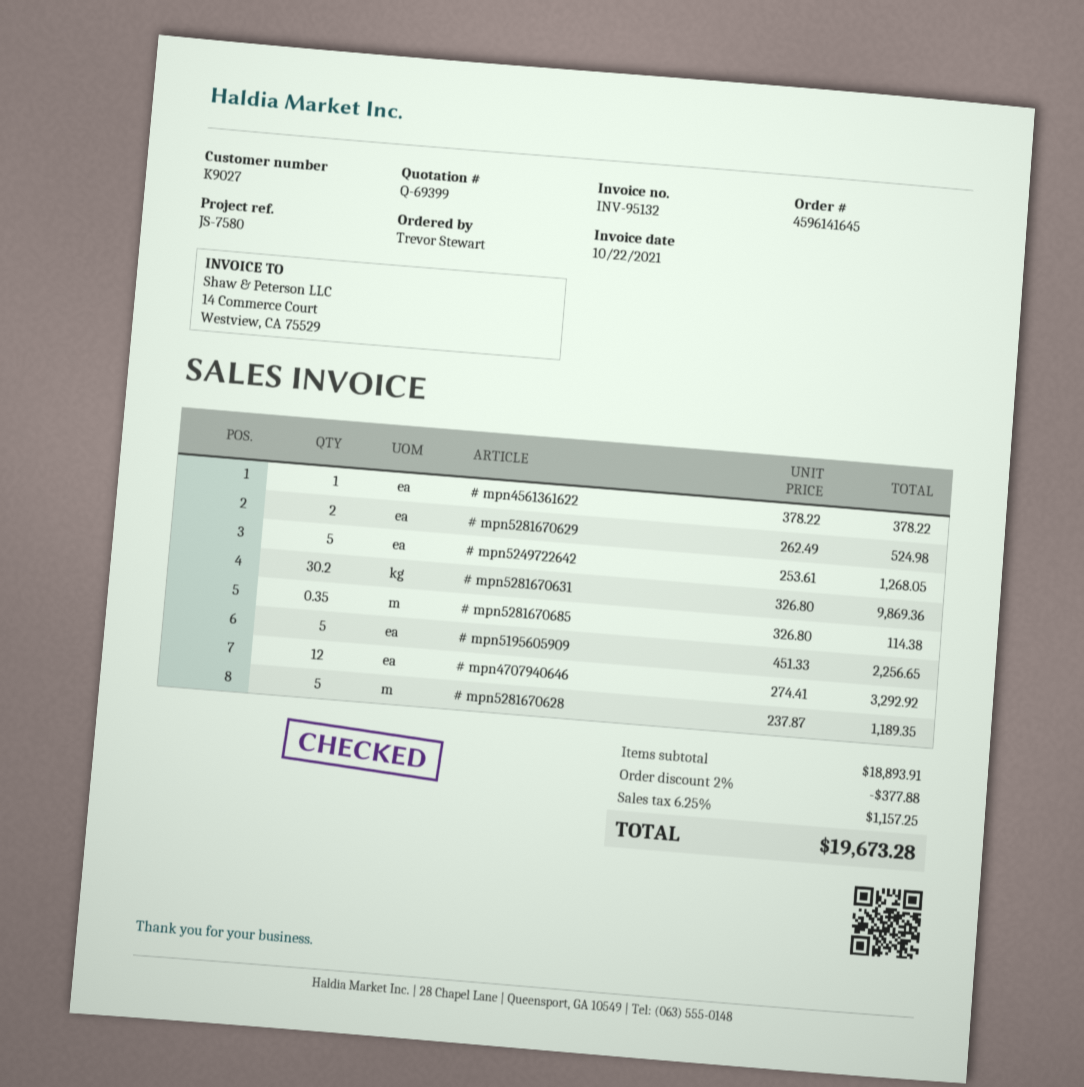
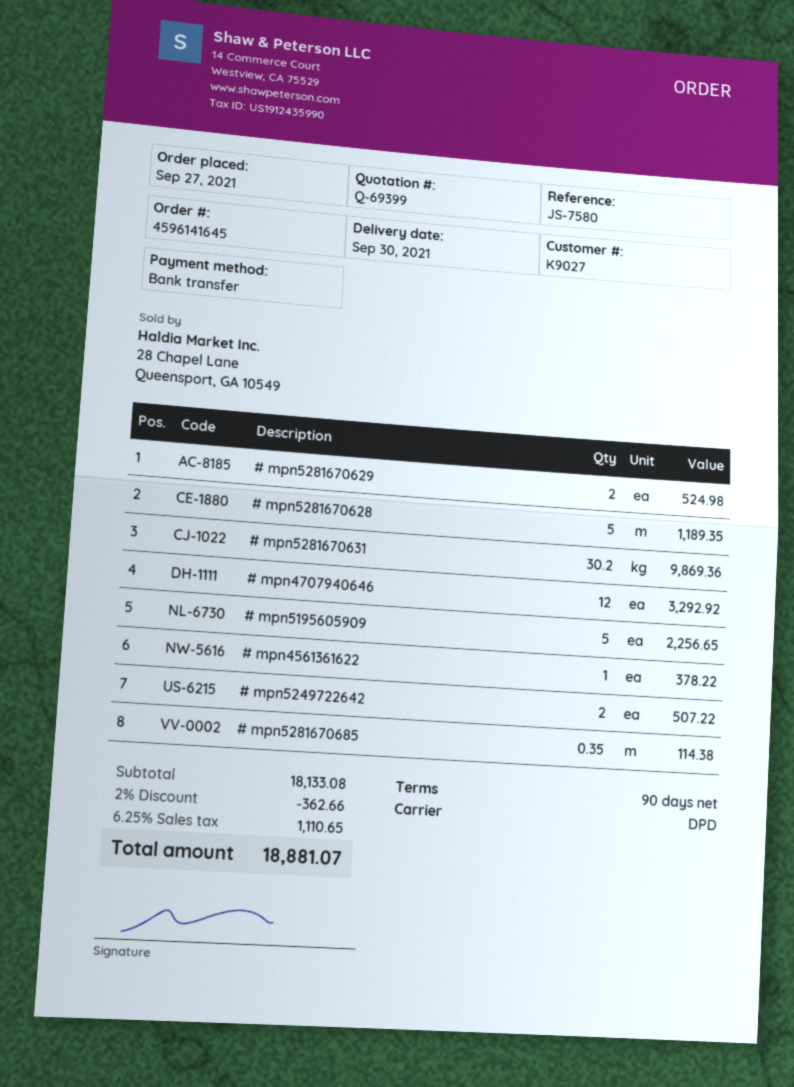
# mpn5249722642: 5 for 1268.05 -> 2 for 507.22
subtotal: 18893.91 -> 18133.08
discount: 2% = 377.88 -> 2% = 362.66
tax: 6.25% = 1157.25 -> 6.25% = 1110.65
total: 19673.28 -> 18881.07

